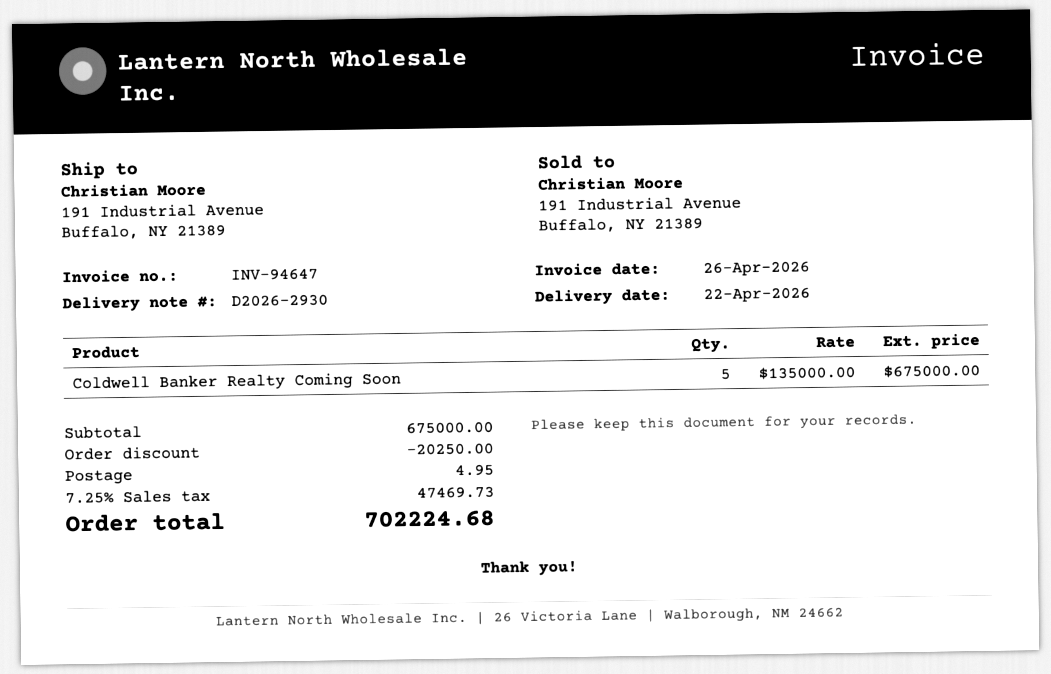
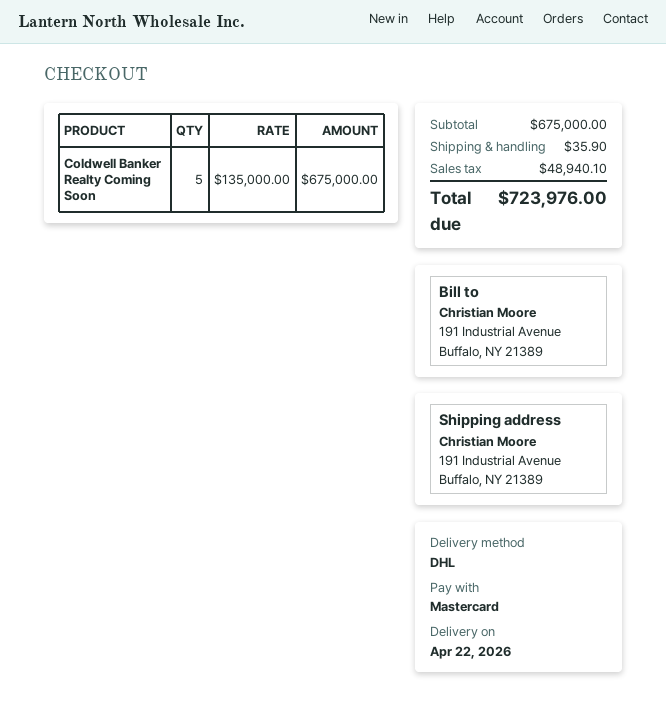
discount: 20250.00 -> none
shipping: 4.95 -> 35.90
tax: 47469.73 -> 48940.10
total: 702224.68 -> 723976.00

